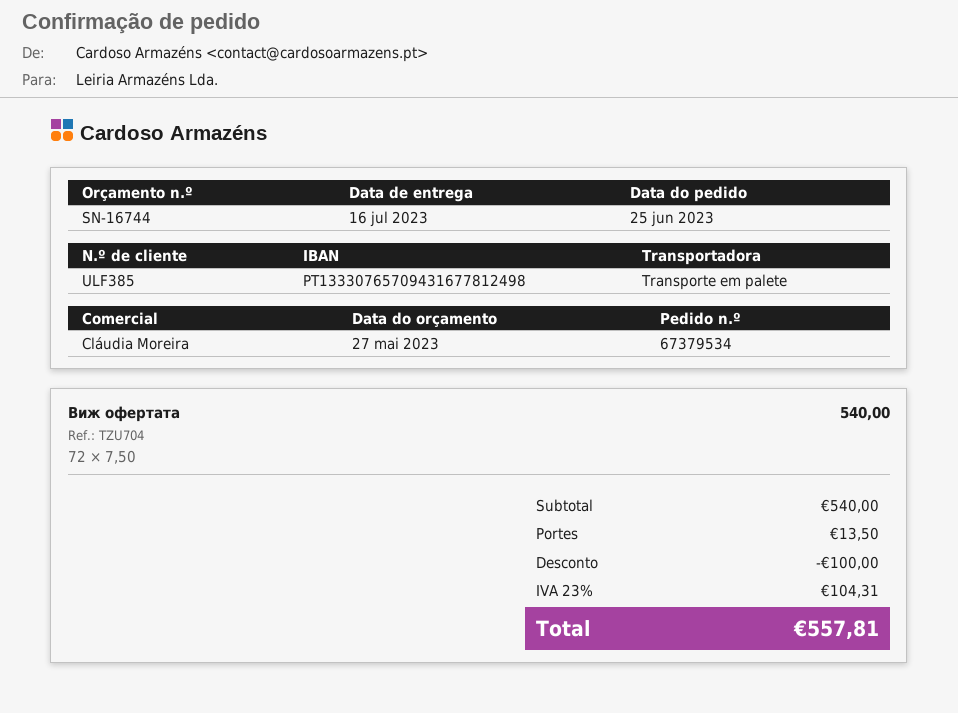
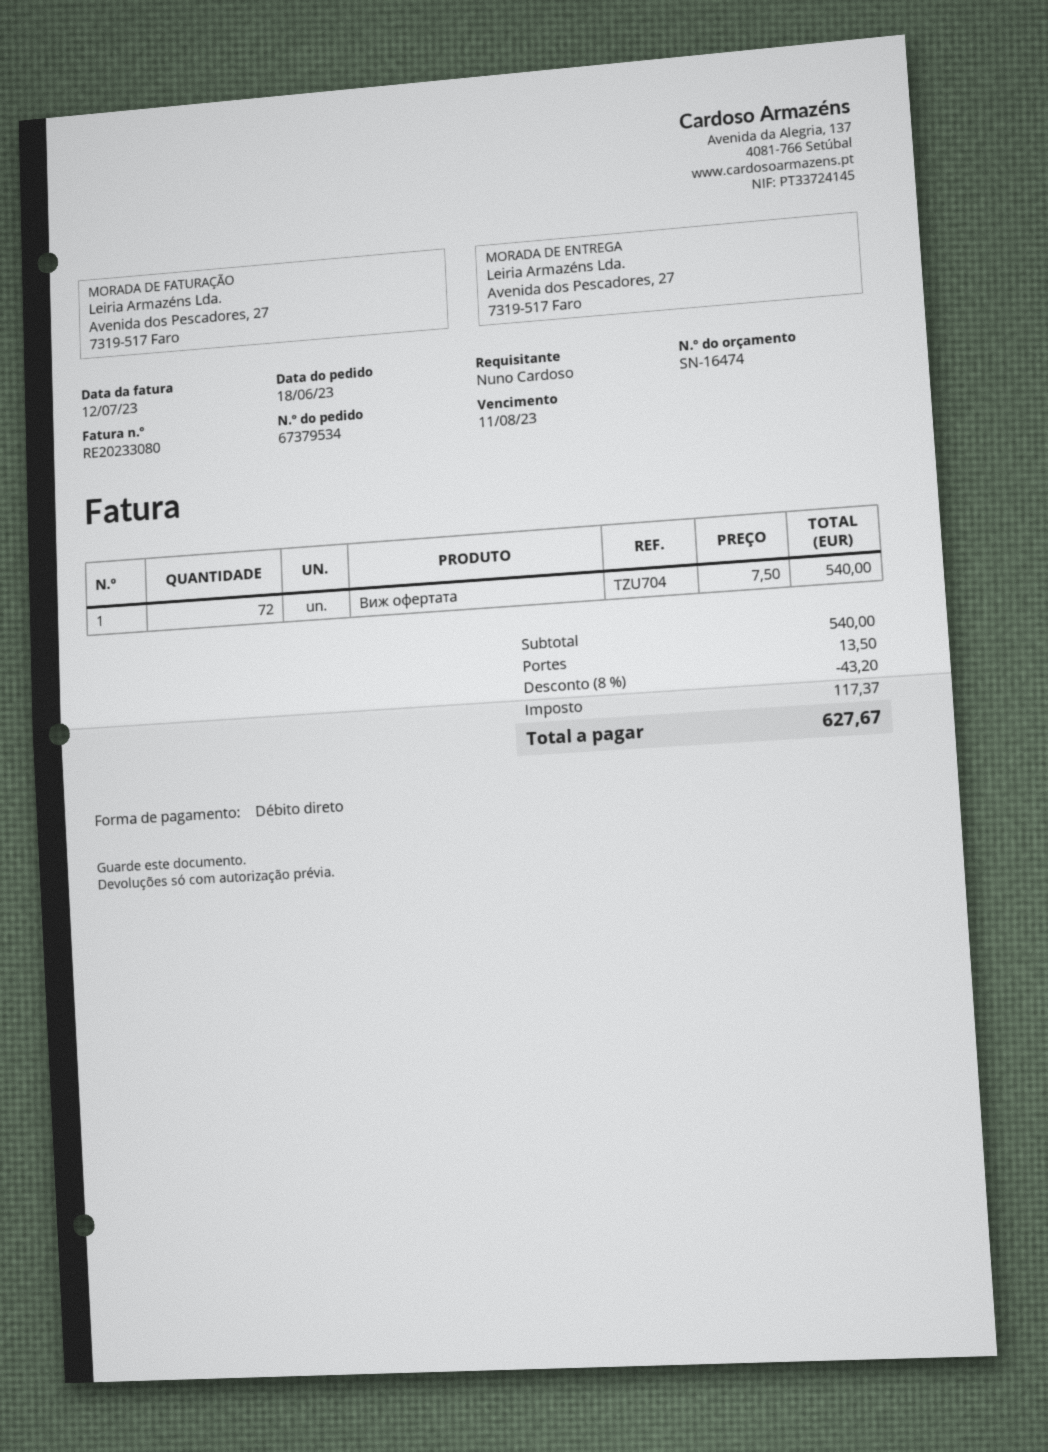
quote number: SN-16744 -> SN-16474
order date: 2023-06-25 -> 2023-06-18
discount: 100.00 -> 43.20
tax: 104.31 -> 117.37
total: 557.81 -> 627.67

